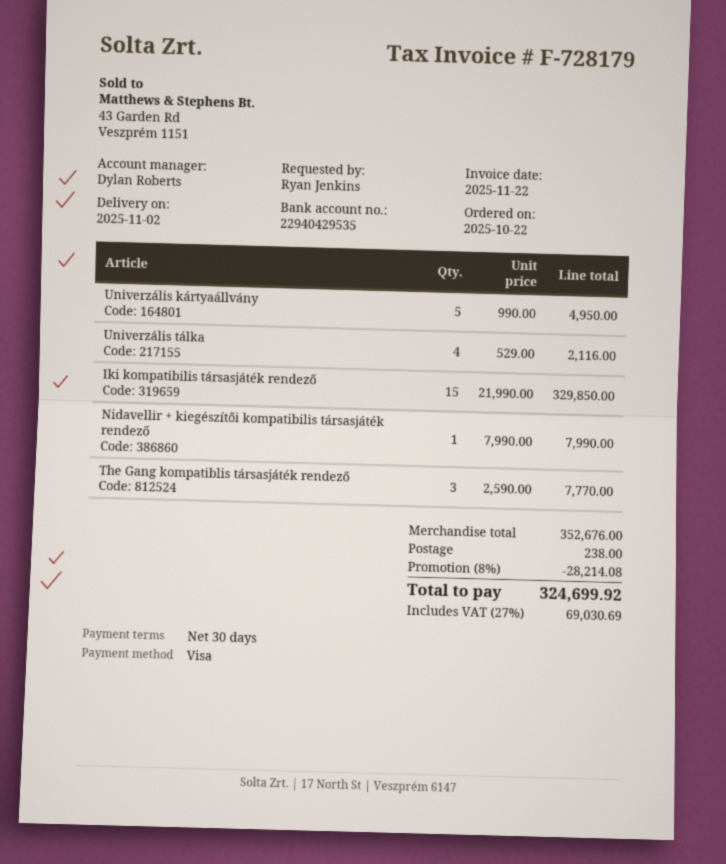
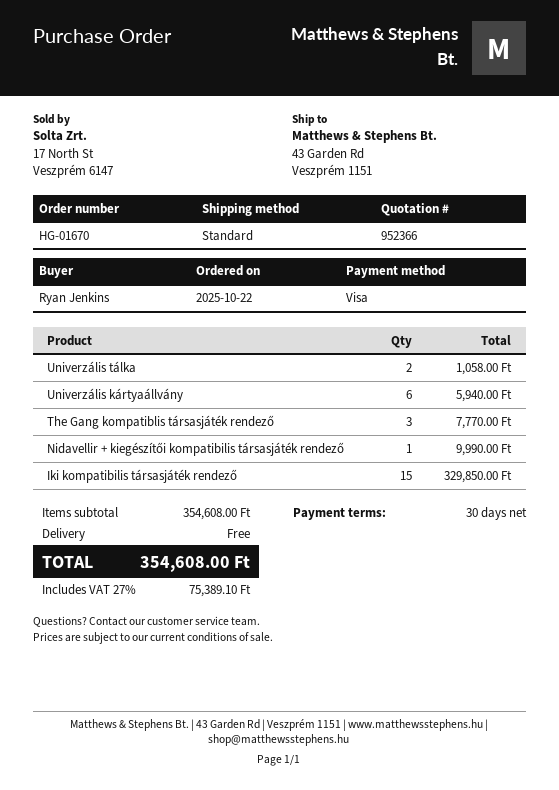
Univerzális kártyaállvány: 5 for 4950.00 -> 6 for 5940.00
Univerzális tálka: 4 for 2116.00 -> 2 for 1058.00
Nidavellir + kiegészítői kompatibilis társasjáték rendező: 1 for 7990.00 -> 1 for 9990.00
subtotal: 352676.00 -> 354608.00
discount: 8% = 28214.08 -> none
shipping: 238.00 -> 0.00
tax: 27% = 69030.69 -> 27% = 75389.10
total: 324699.92 -> 354608.00

